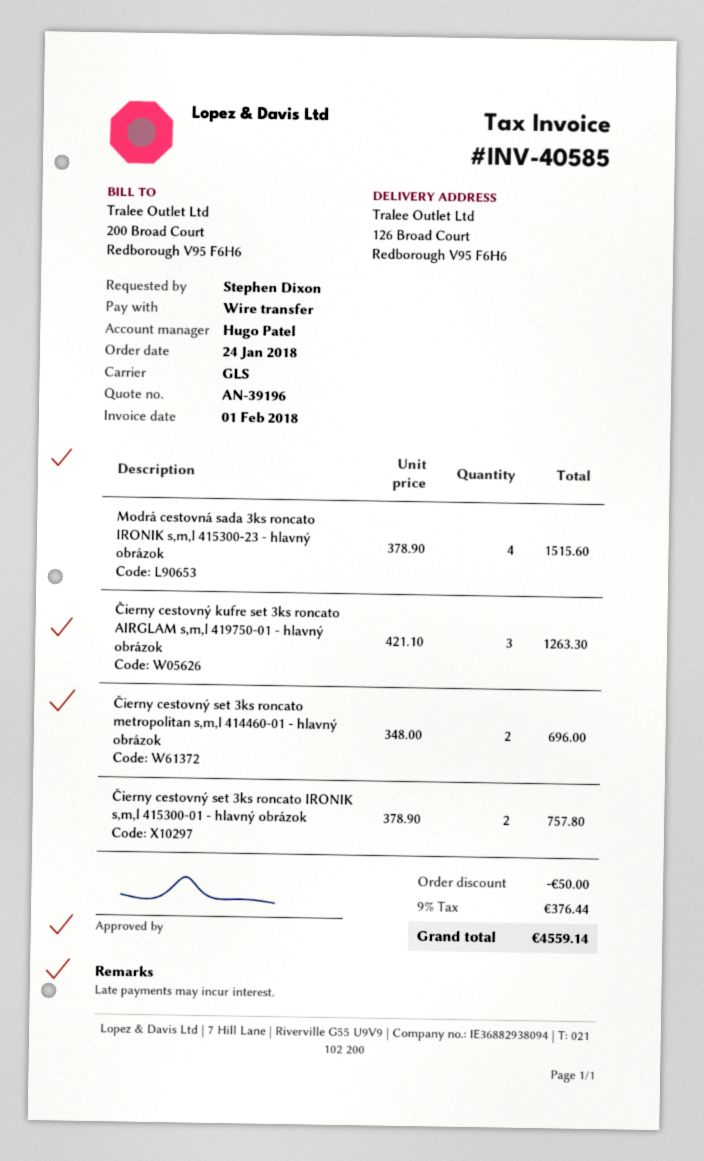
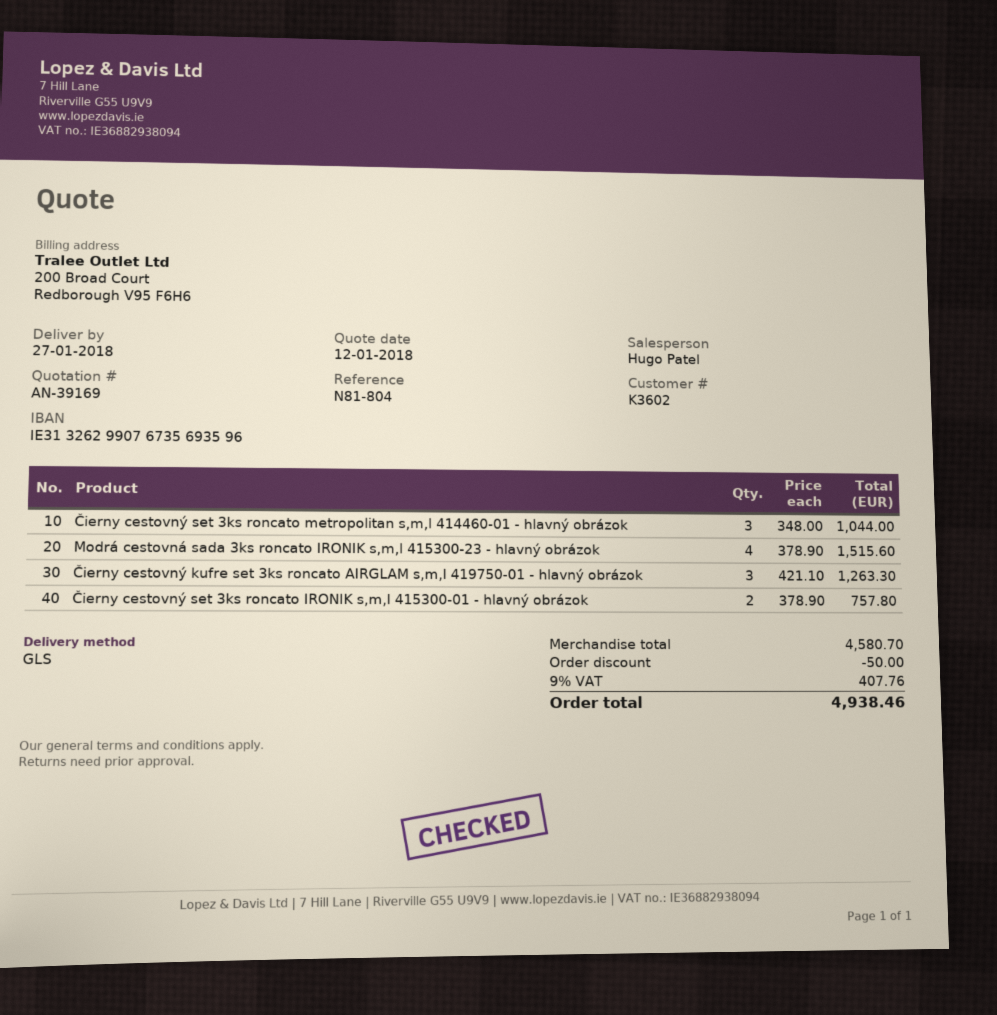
quote number: AN-39196 -> AN-39169
Čierny cestovný set 3ks roncato metropolitan s,m,l 414460-01 - hlavný obrázok: 2 x 348.00 = 696.00 -> 3 x 348.00 = 1044.00
tax: 9% = 376.44 -> 9% = 407.76
total: 4559.14 -> 4938.46

